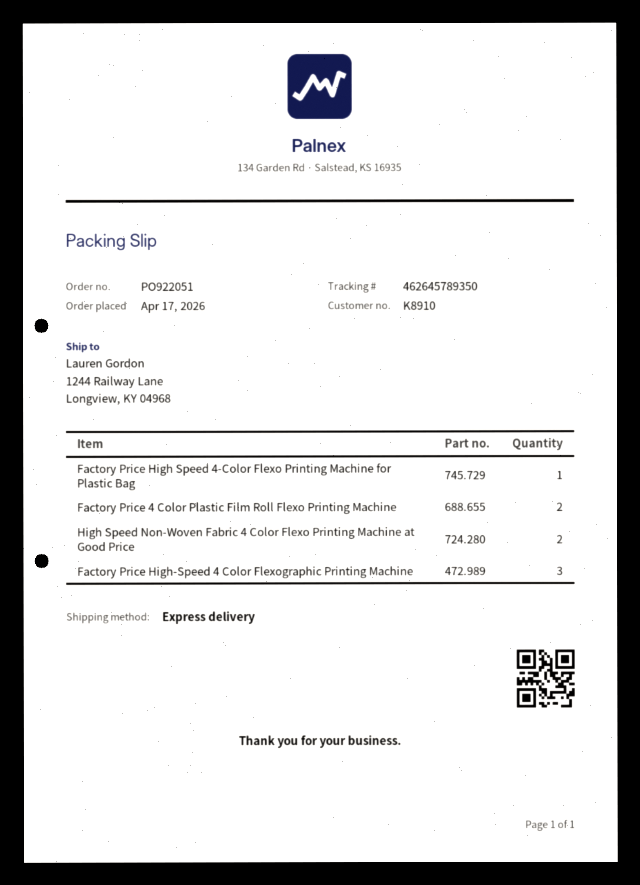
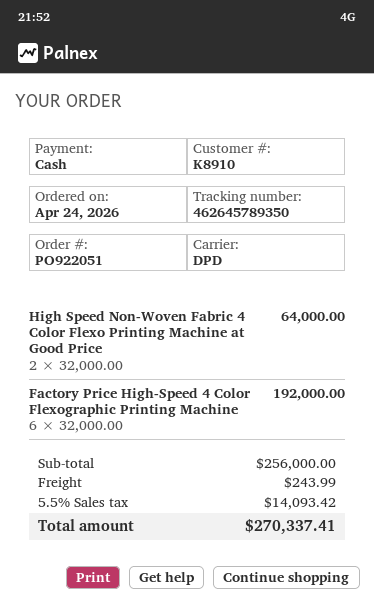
order date: 2026-04-17 -> 2026-04-24
shipping method: express -> DPD
Factory Price High Speed 4-Color Flexo Printing Machine for Plastic Bag: 1 -> none
Factory Price 4 Color Plastic Film Roll Flexo Printing Machine: 2 -> none
Factory Price High-Speed 4 Color Flexographic Printing Machine: 3 -> 6

